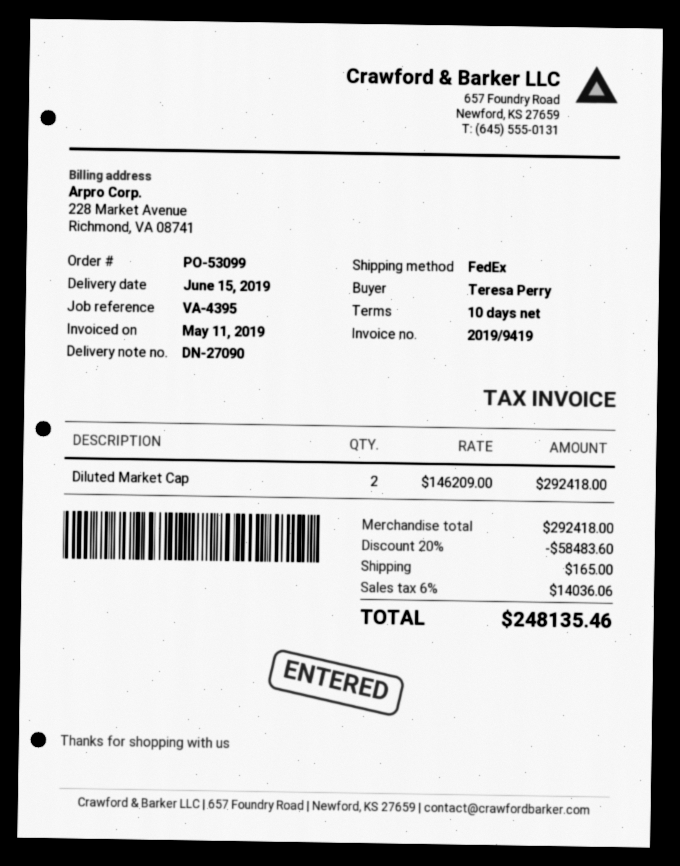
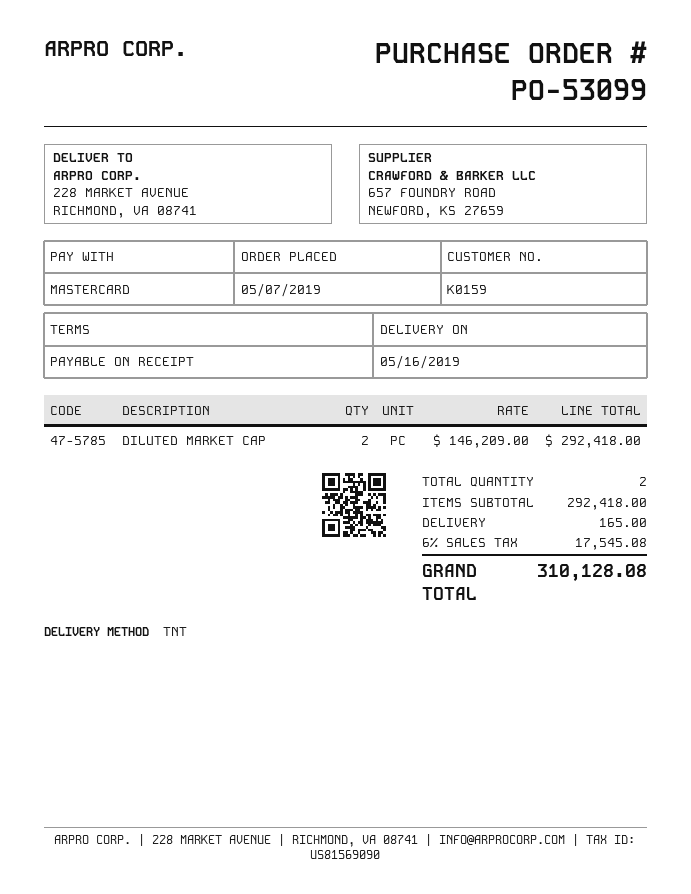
delivery date: 2019-06-15 -> 2019-05-16
payment terms: 10 days -> on receipt
shipping method: FedEx -> TNT
discount: 20% = 58483.60 -> none
tax: 6% = 14036.06 -> 6% = 17545.08
total: 248135.46 -> 310128.08

